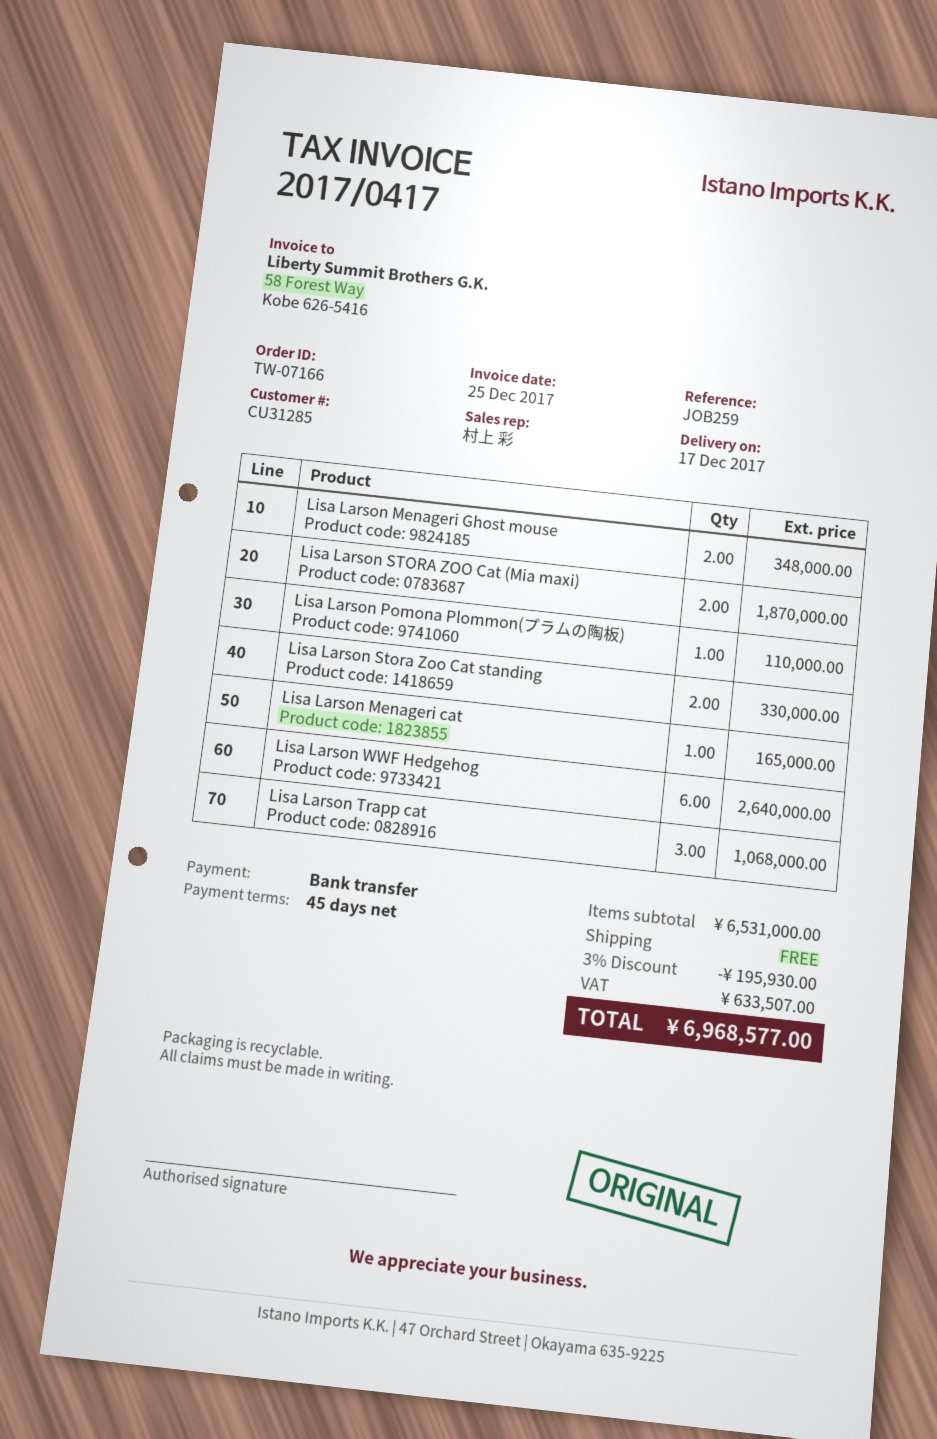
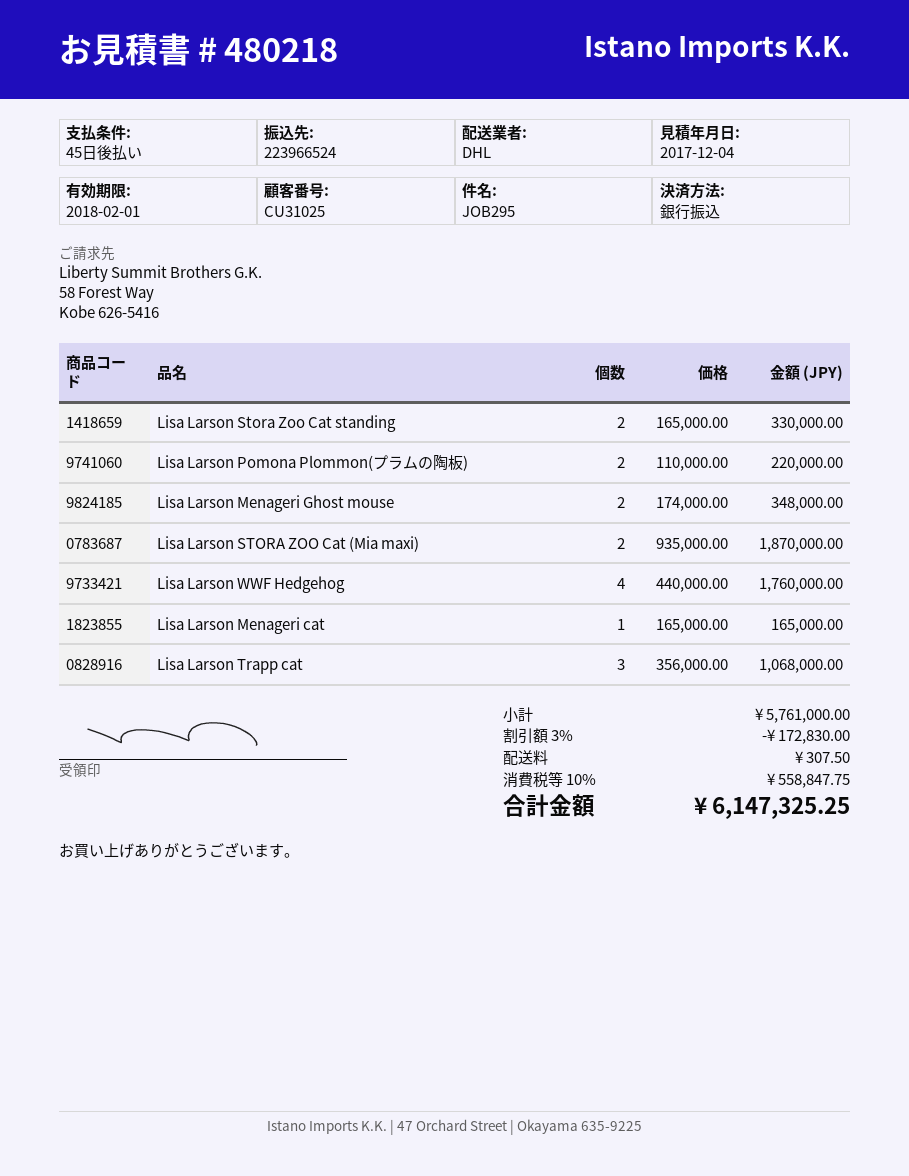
customer number: CU31285 -> CU31025
reference: JOB259 -> JOB295
Lisa Larson Pomona Plommon(プラムの陶板): 1 for 110000.00 -> 2 for 220000.00
Lisa Larson WWF Hedgehog: 6 for 2640000.00 -> 4 for 1760000.00
subtotal: 6531000.00 -> 5761000.00
discount: 3% = 195930.00 -> 3% = 172830.00
shipping: 0.00 -> 307.50
tax: 633507.00 -> 558847.75
total: 6968577.00 -> 6147325.25

